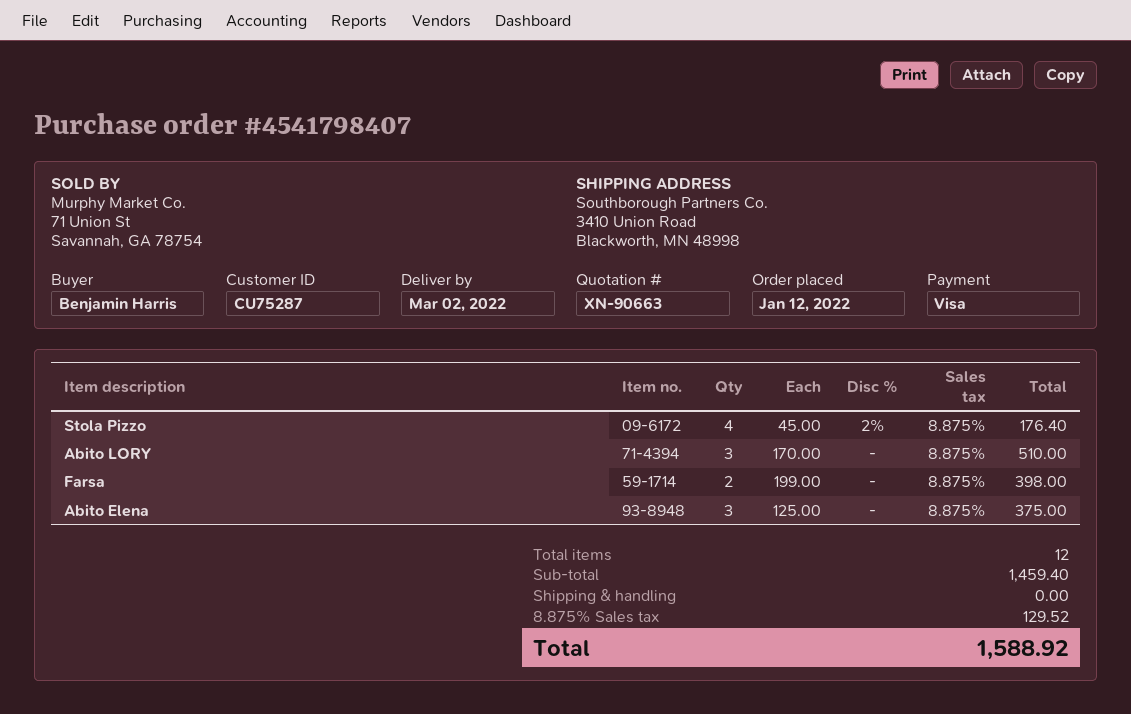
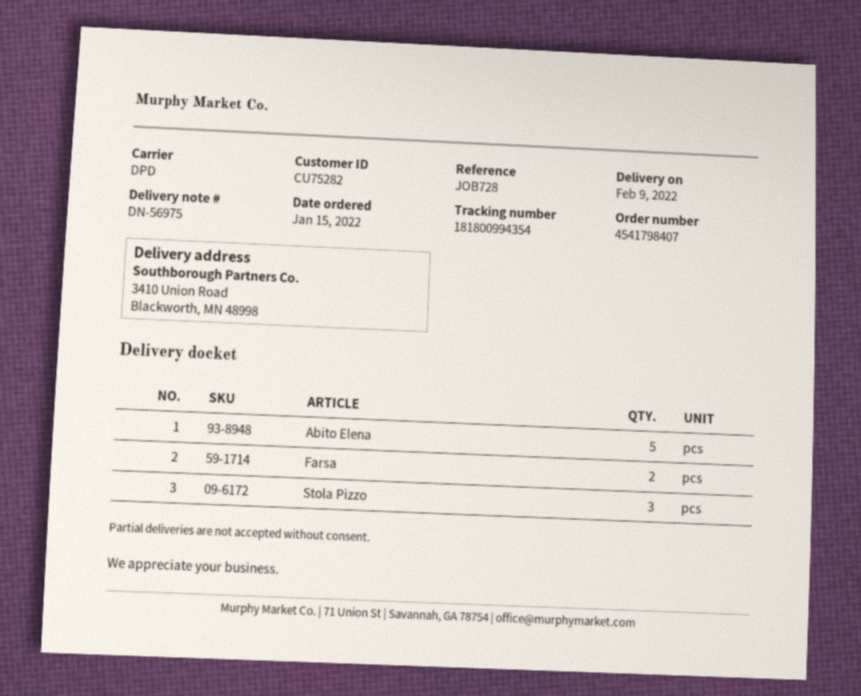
order date: 2022-01-12 -> 2022-01-15
delivery date: 2022-03-02 -> 2022-02-09
customer number: CU75287 -> CU75282
Stola Pizzo: 4 -> 3
Abito LORY: 3 -> none
Abito Elena: 3 -> 5

